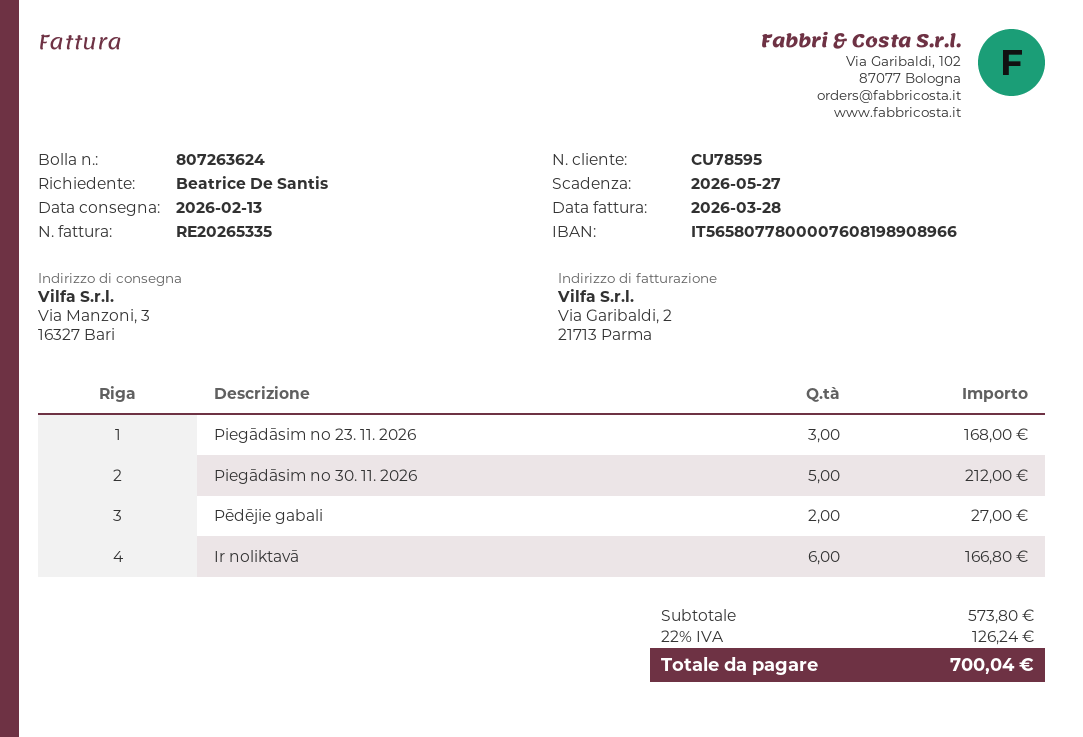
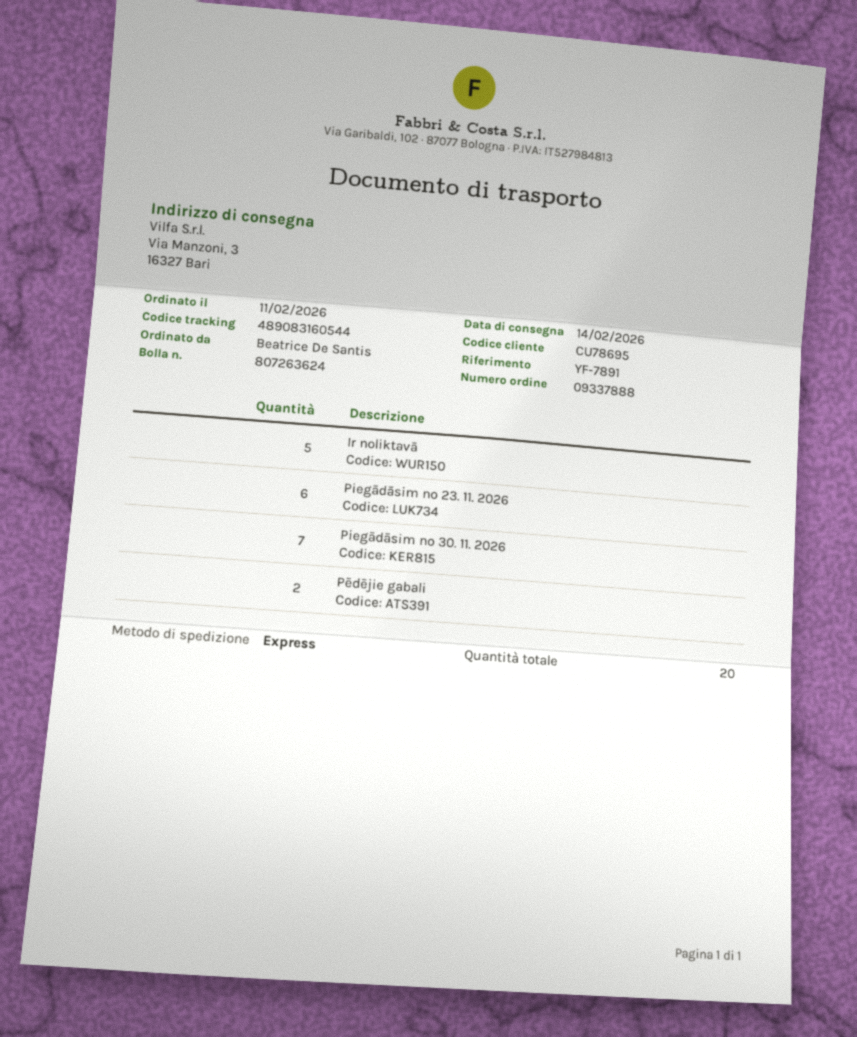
delivery date: 2026-02-13 -> 2026-02-14
customer number: CU78595 -> CU78695
Piegādāsim no 23. 11. 2026: 3 -> 6
Piegādāsim no 30. 11. 2026: 5 -> 7
Ir noliktavā: 6 -> 5

